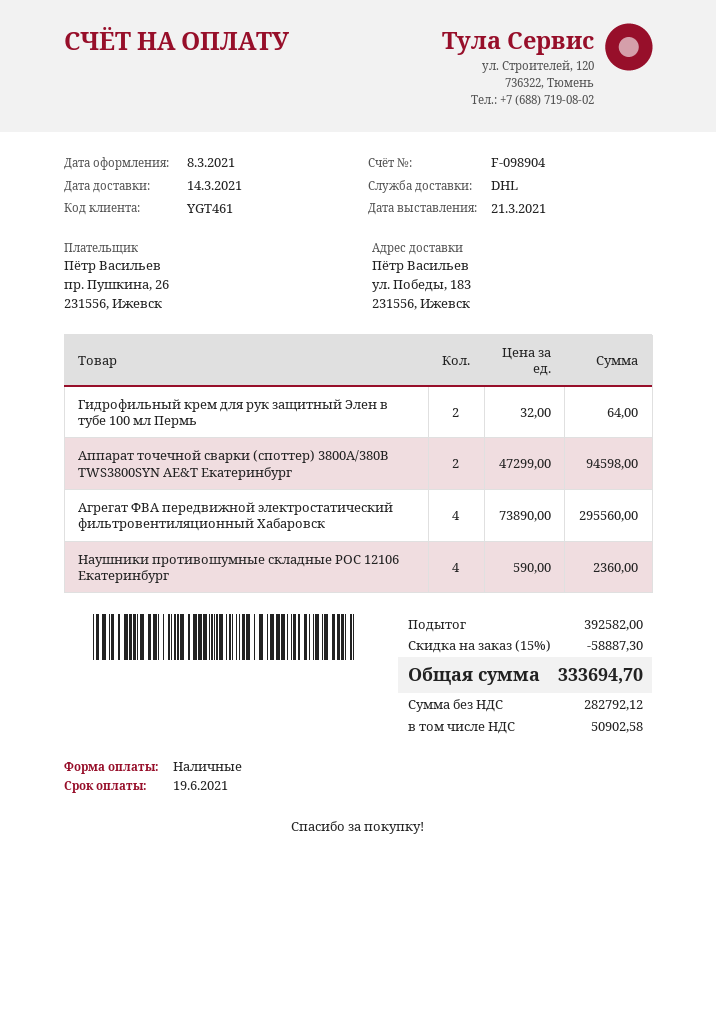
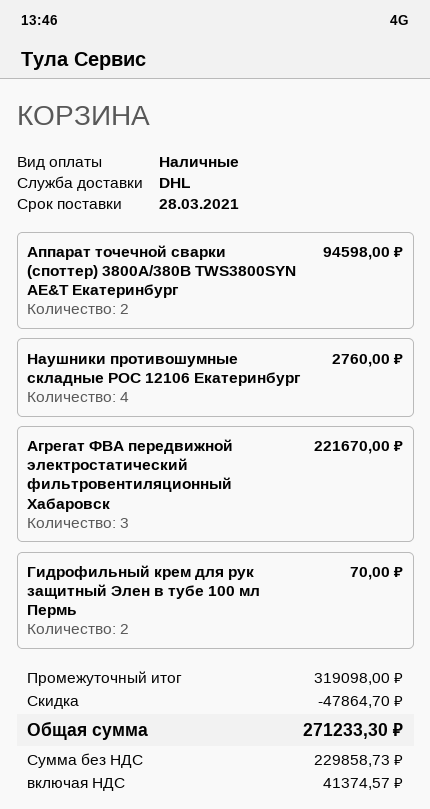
delivery date: 2021-03-14 -> 2021-03-28
Гидрофильный крем для рук защитный Элен в тубе 100 мл Пермь: 2 for 64.00 -> 2 for 70.00
Агрегат ФВА передвижной электростатический фильтровентиляционный Хабаровск: 4 for 295560.00 -> 3 for 221670.00
Наушники противошумные складные РОС 12106 Екатеринбург: 4 for 2360.00 -> 4 for 2760.00
subtotal: 392582.00 -> 319098.00
discount: 58887.30 -> 47864.70
net: 282792.12 -> 229858.73
tax: 50902.58 -> 41374.57
total: 333694.70 -> 271233.30

